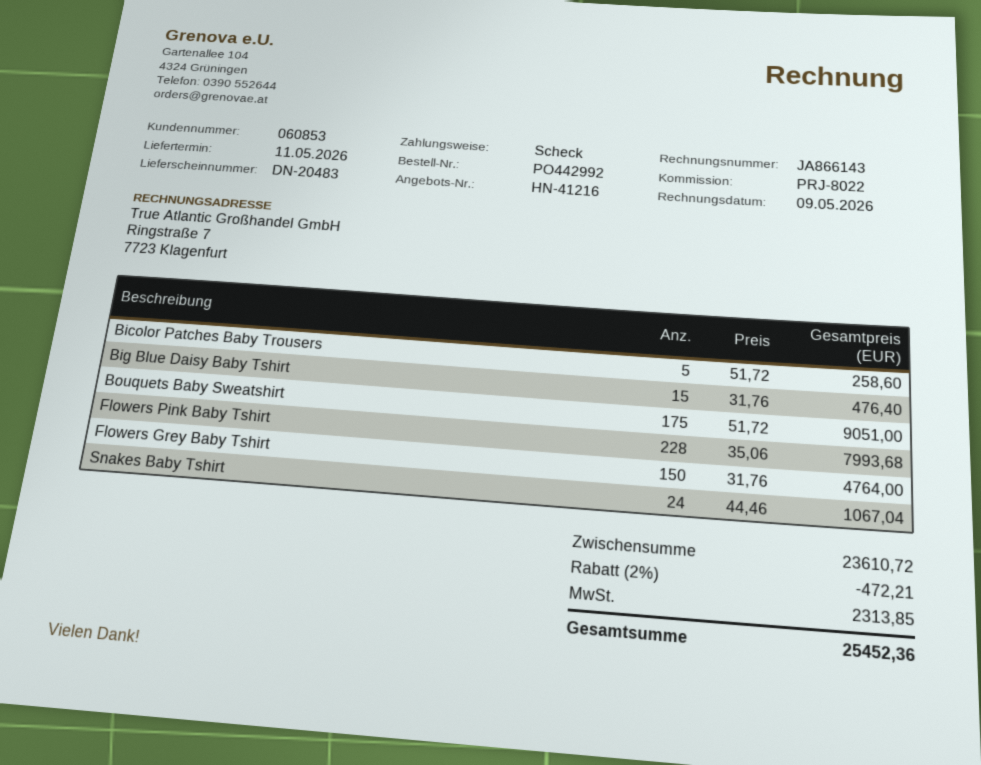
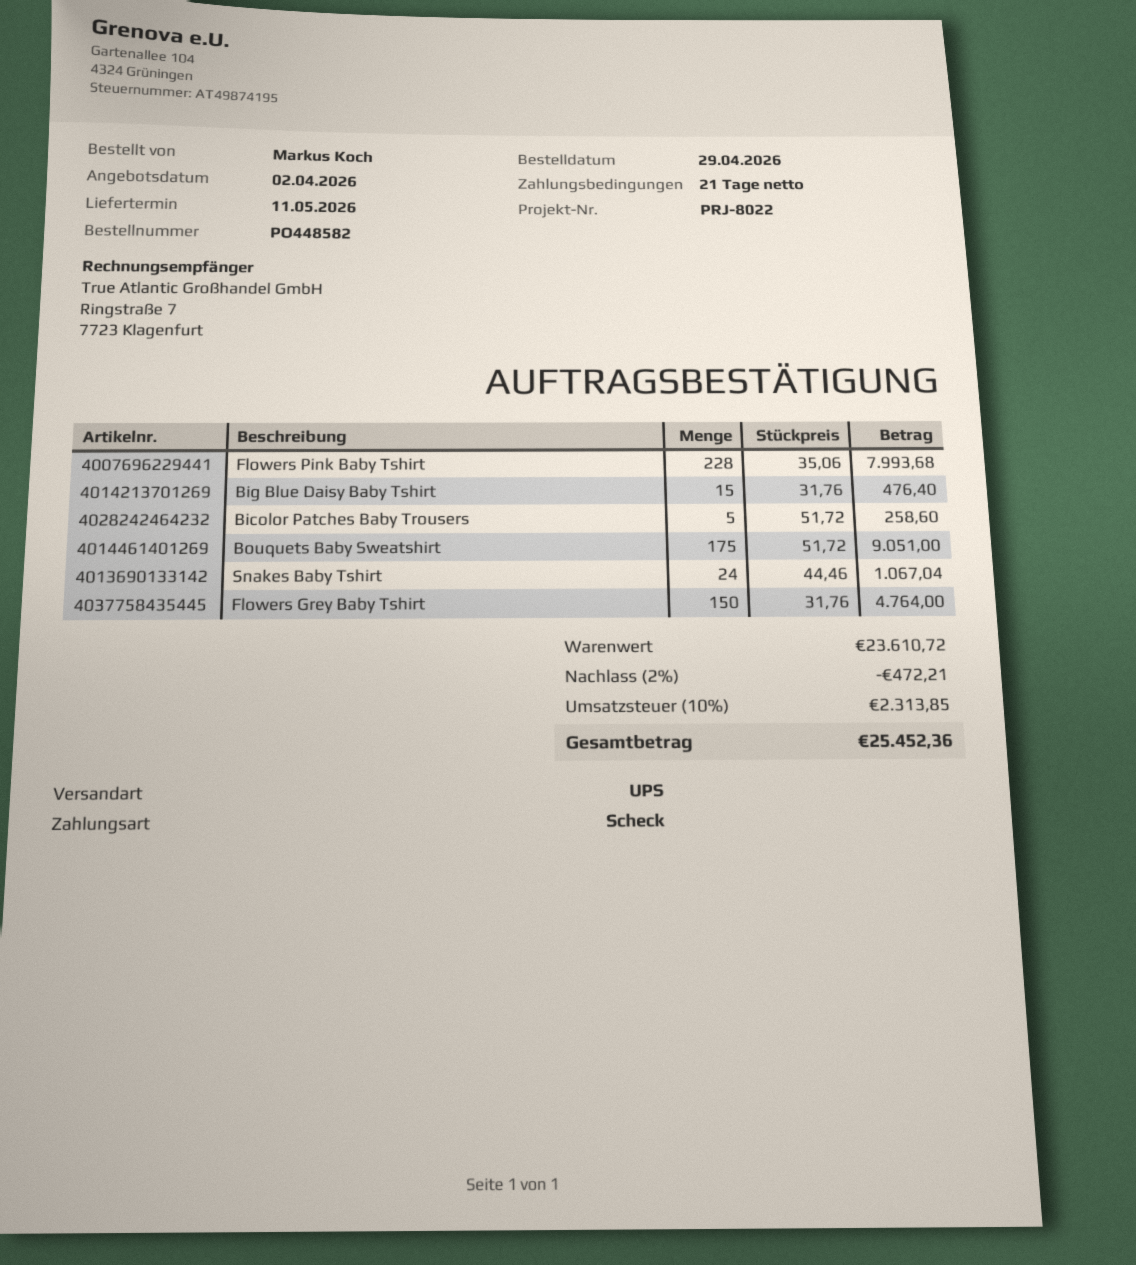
order number: PO442992 -> PO448582

